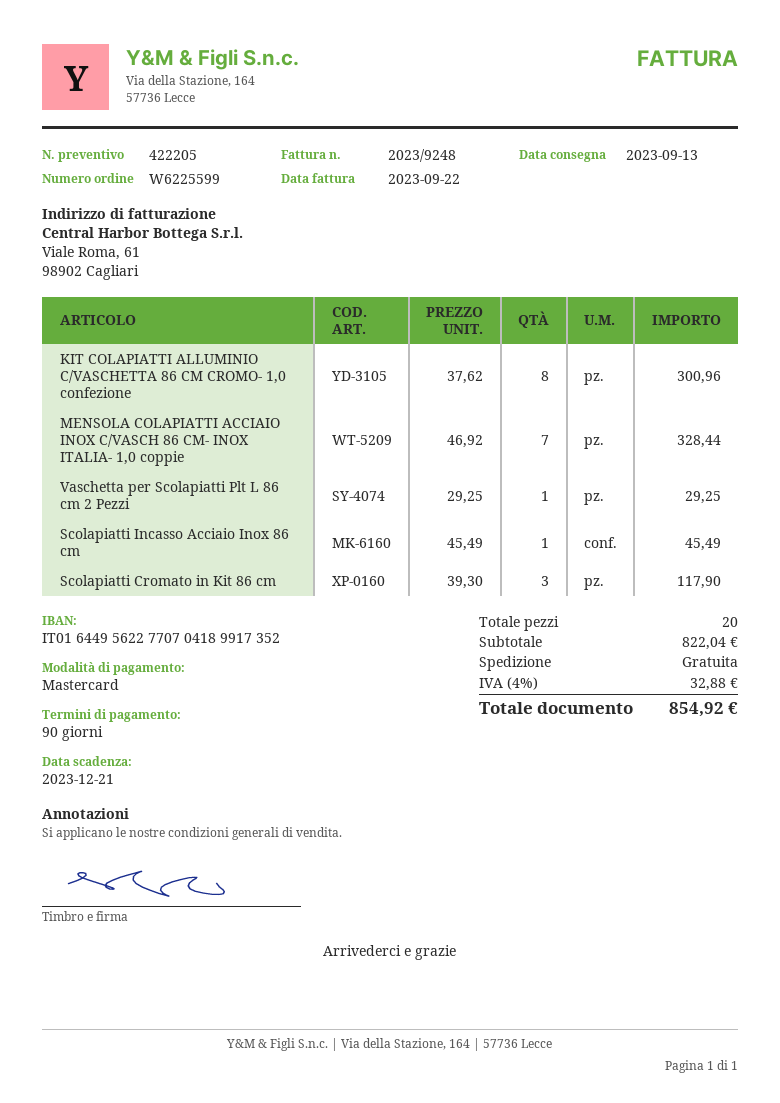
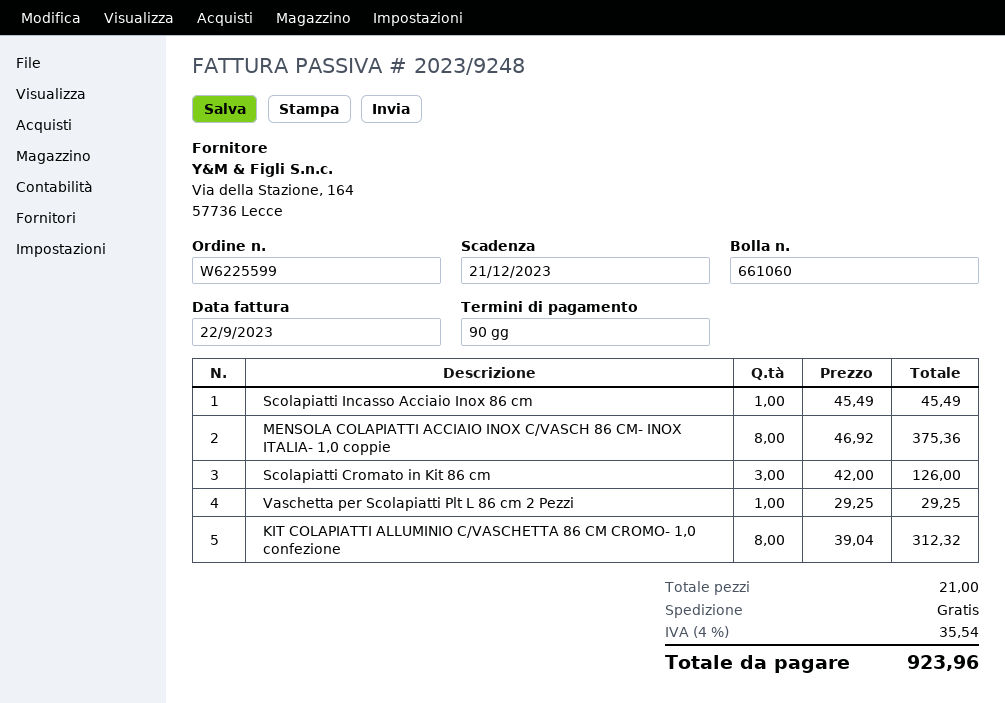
KIT COLAPIATTI ALLUMINIO C/VASCHETTA 86 CM CROMO- 1,0 confezione: 8 x 37.62 = 300.96 -> 8 x 39.04 = 312.32
MENSOLA COLAPIATTI ACCIAIO INOX C/VASCH 86 CM- INOX ITALIA- 1,0 coppie: 7 x 46.92 = 328.44 -> 8 x 46.92 = 375.36
Scolapiatti Cromato in Kit 86 cm: 3 x 39.30 = 117.90 -> 3 x 42.00 = 126.00
total quantity: 20 -> 21
tax: 4% = 32.88 -> 4% = 35.54
total: 854.92 -> 923.96

